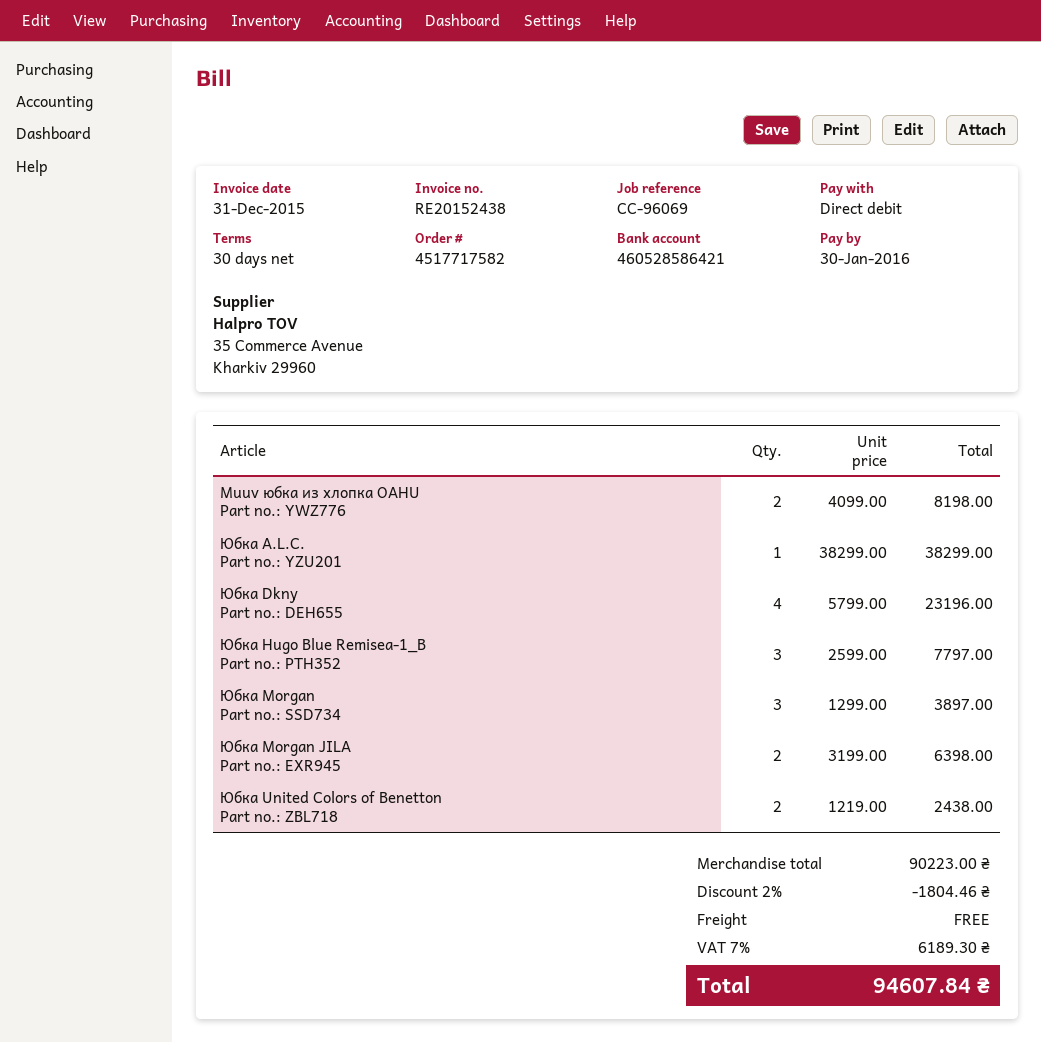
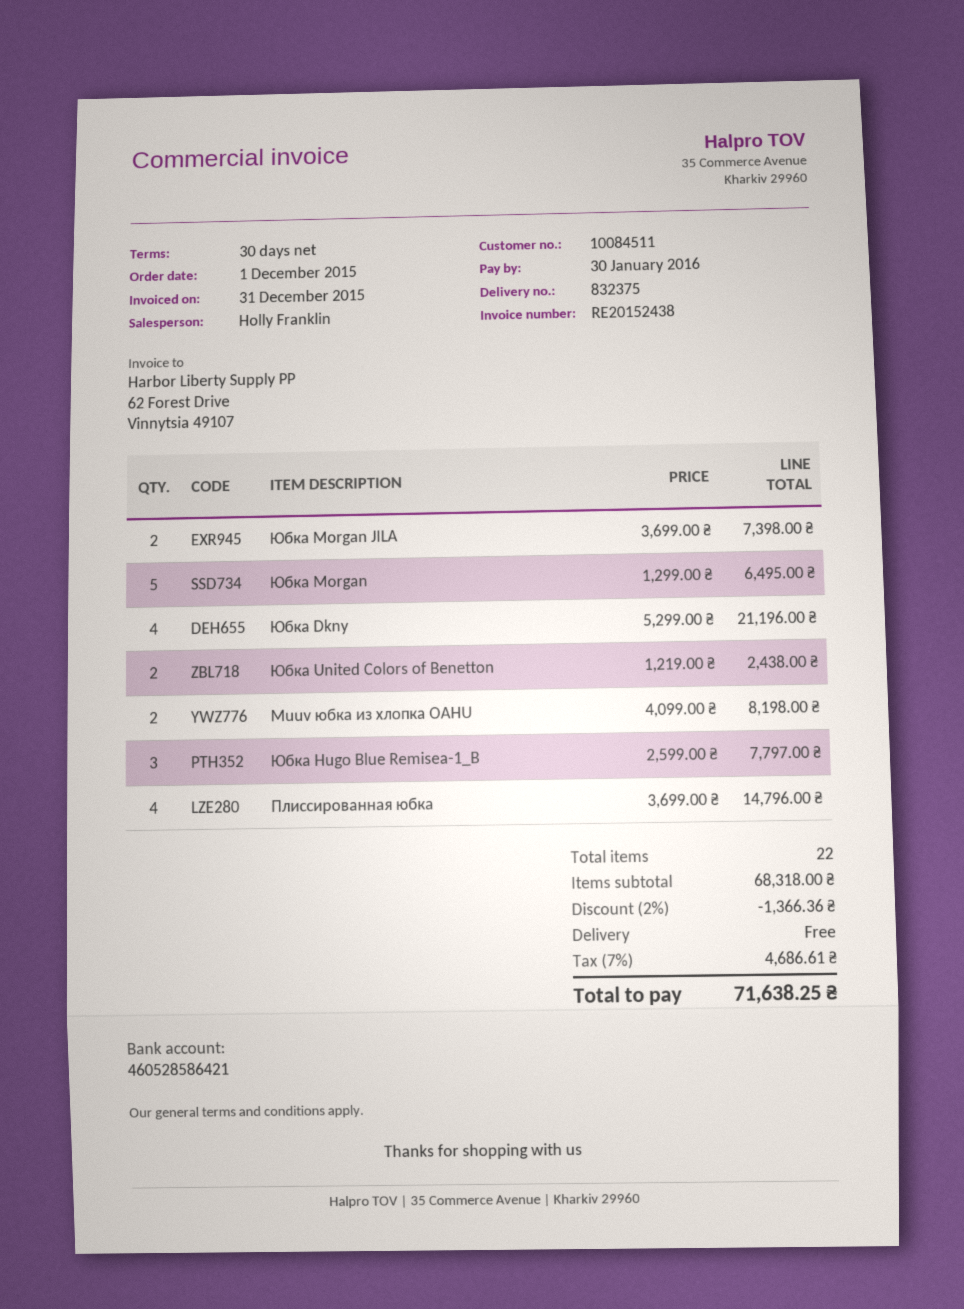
Юбка A.L.C.: 1 x 38299.00 = 38299.00 -> none
Юбка Dkny: 4 x 5799.00 = 23196.00 -> 4 x 5299.00 = 21196.00
Юбка Morgan: 3 x 1299.00 = 3897.00 -> 5 x 1299.00 = 6495.00
Юбка Morgan JILA: 2 x 3199.00 = 6398.00 -> 2 x 3699.00 = 7398.00
Плиссированная юбка: none -> 4 x 3699.00 = 14796.00
subtotal: 90223.00 -> 68318.00
discount: 2% = 1804.46 -> 2% = 1366.36
tax: 7% = 6189.30 -> 7% = 4686.61
total: 94607.84 -> 71638.25

